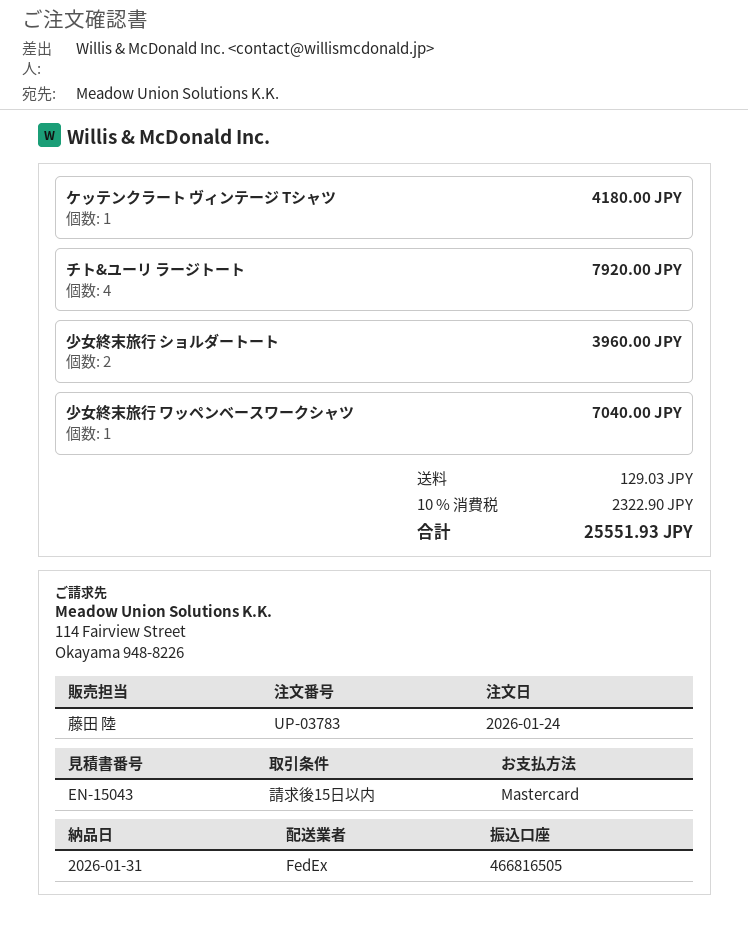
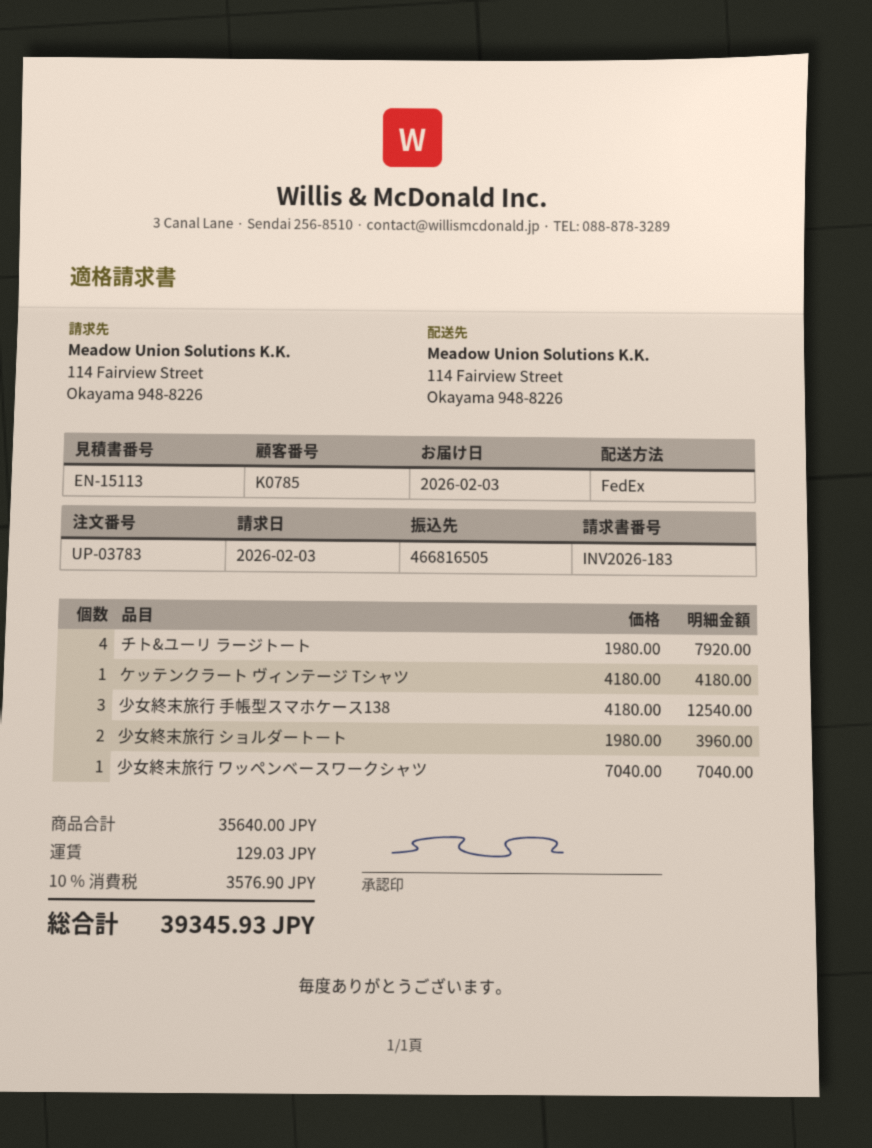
quote number: EN-15043 -> EN-15113
delivery date: 2026-01-31 -> 2026-02-03
少女終末旅行 手帳型スマホケース138: none -> 3 for 12540.00
tax: 10% = 2322.90 -> 10% = 3576.90
total: 25551.93 -> 39345.93

